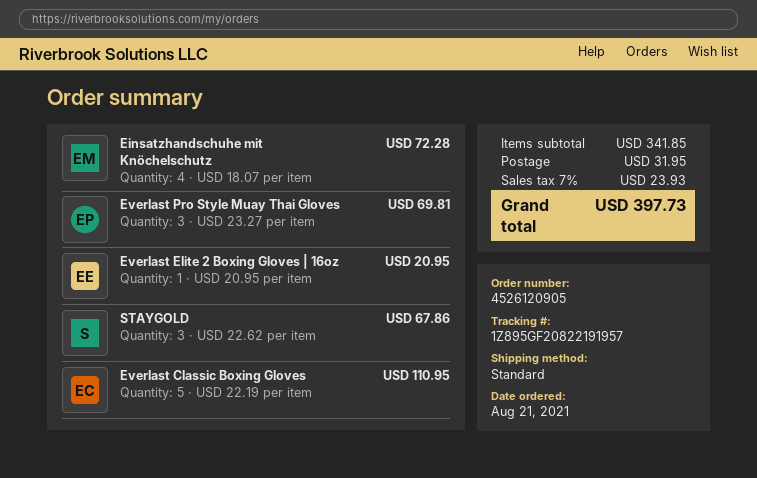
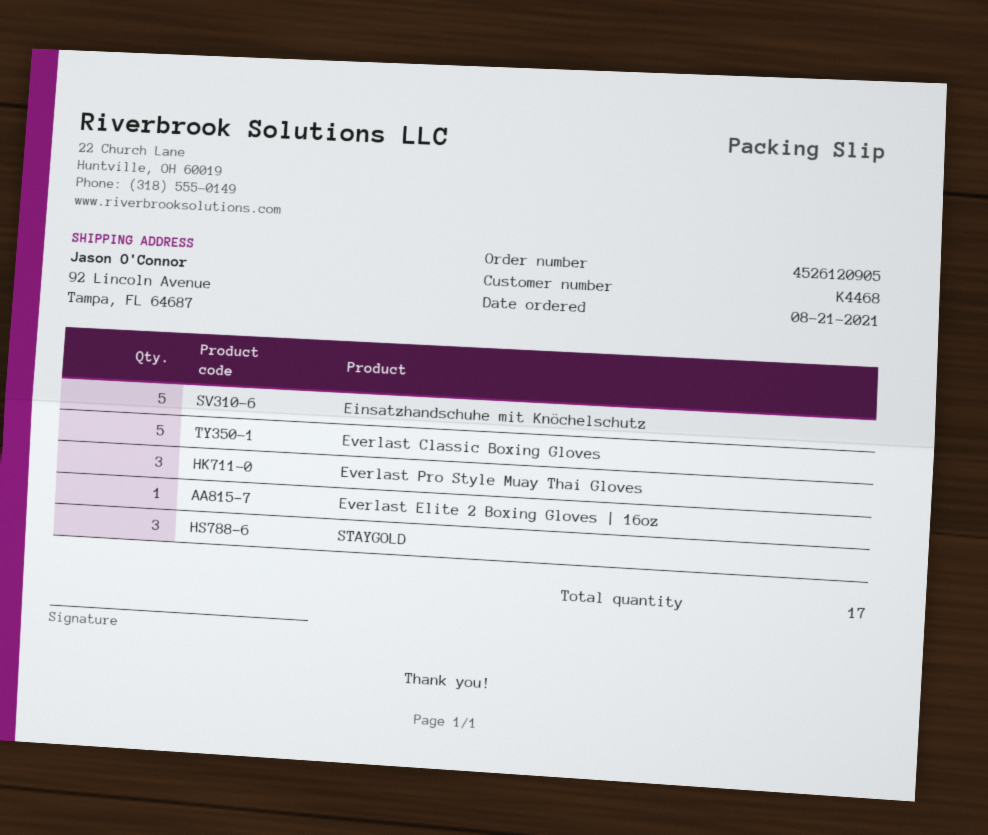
Einsatzhandschuhe mit Knöchelschutz: 4 -> 5

